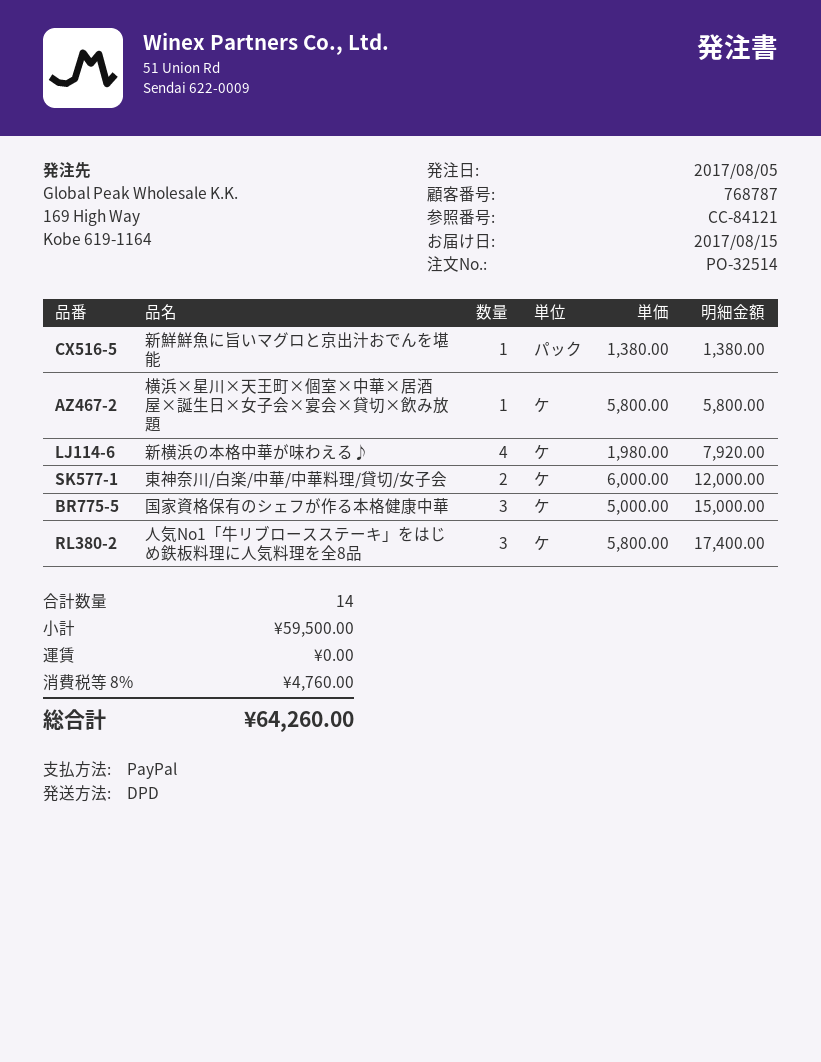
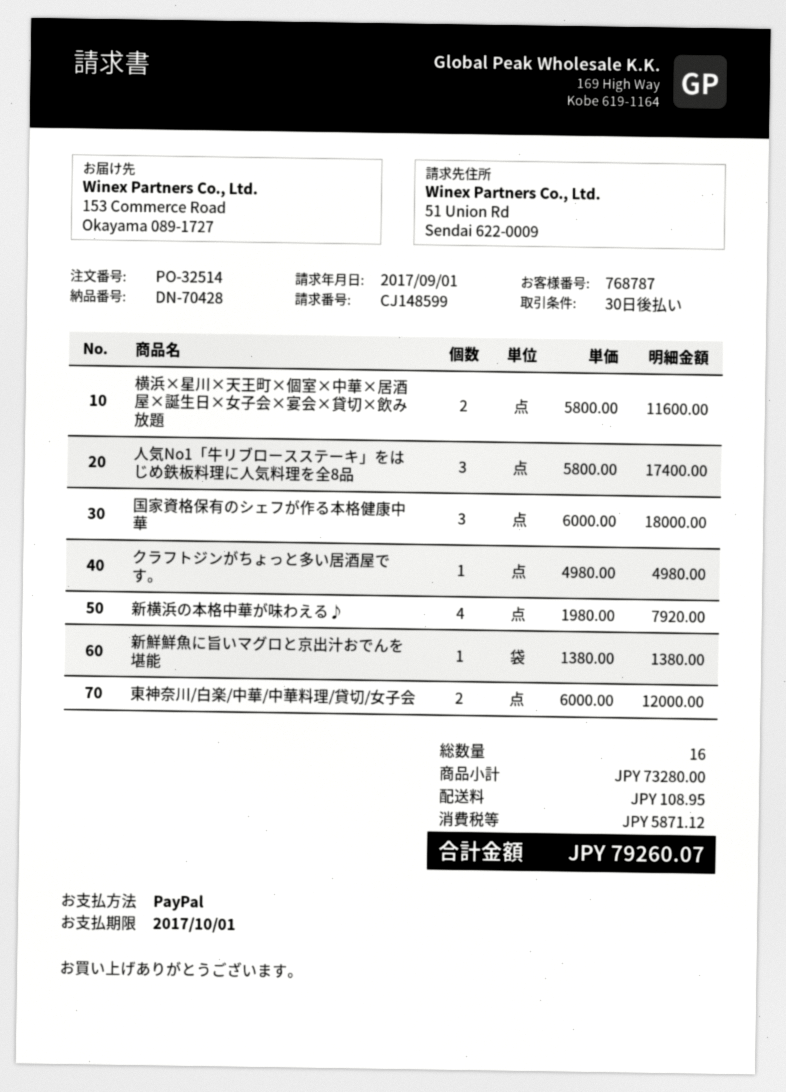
横浜×星川×天王町×個室×中華×居酒屋×誕生日×女子会×宴会×貸切×飲み放題: 1 x 5800.00 = 5800.00 -> 2 x 5800.00 = 11600.00
国家資格保有のシェフが作る本格健康中華: 3 x 5000.00 = 15000.00 -> 3 x 6000.00 = 18000.00
クラフトジンがちょっと多い居酒屋です。: none -> 1 x 4980.00 = 4980.00
total quantity: 14 -> 16
subtotal: 59500.00 -> 73280.00
shipping: 0.00 -> 108.95
tax: 4760.00 -> 5871.12
total: 64260.00 -> 79260.07

